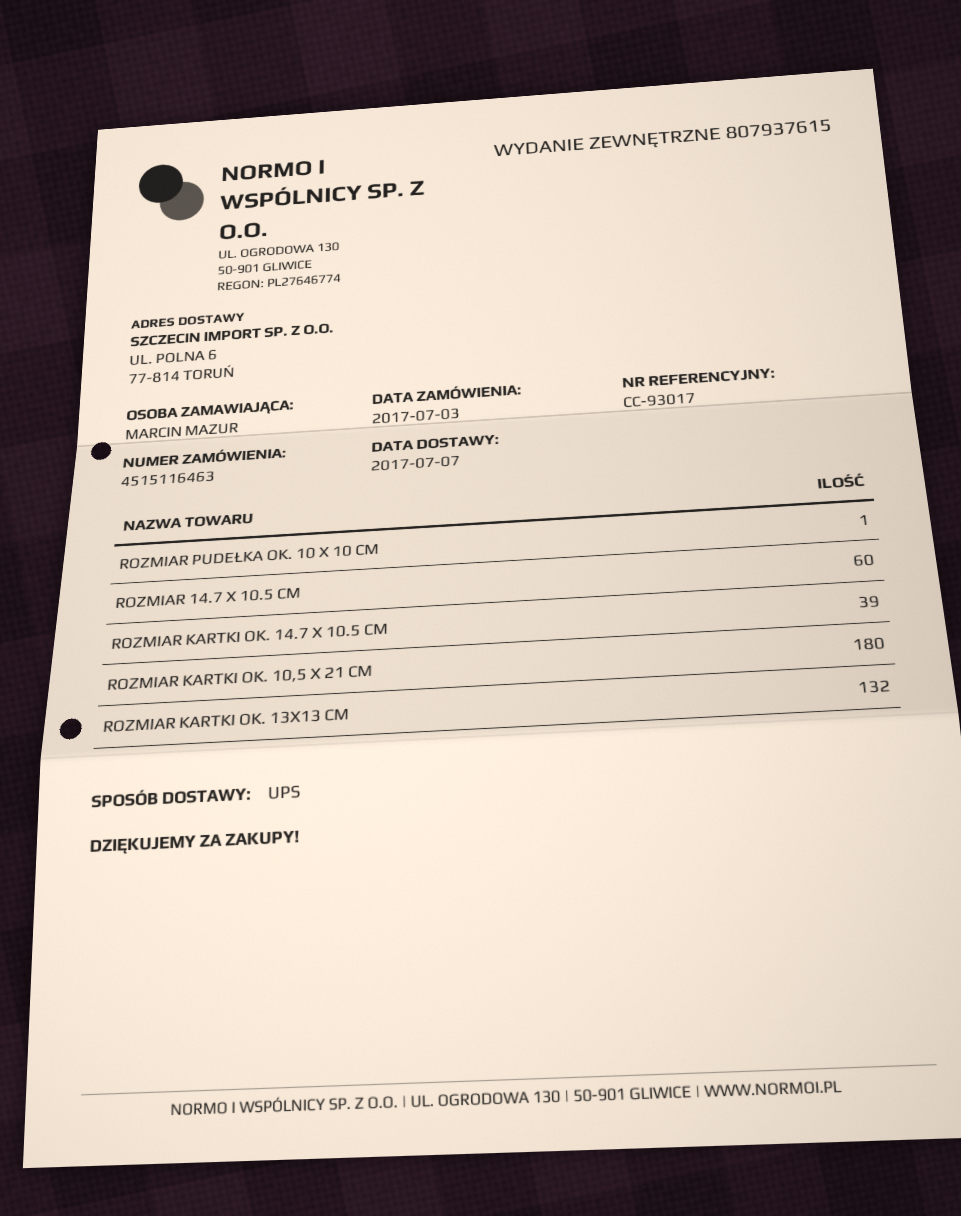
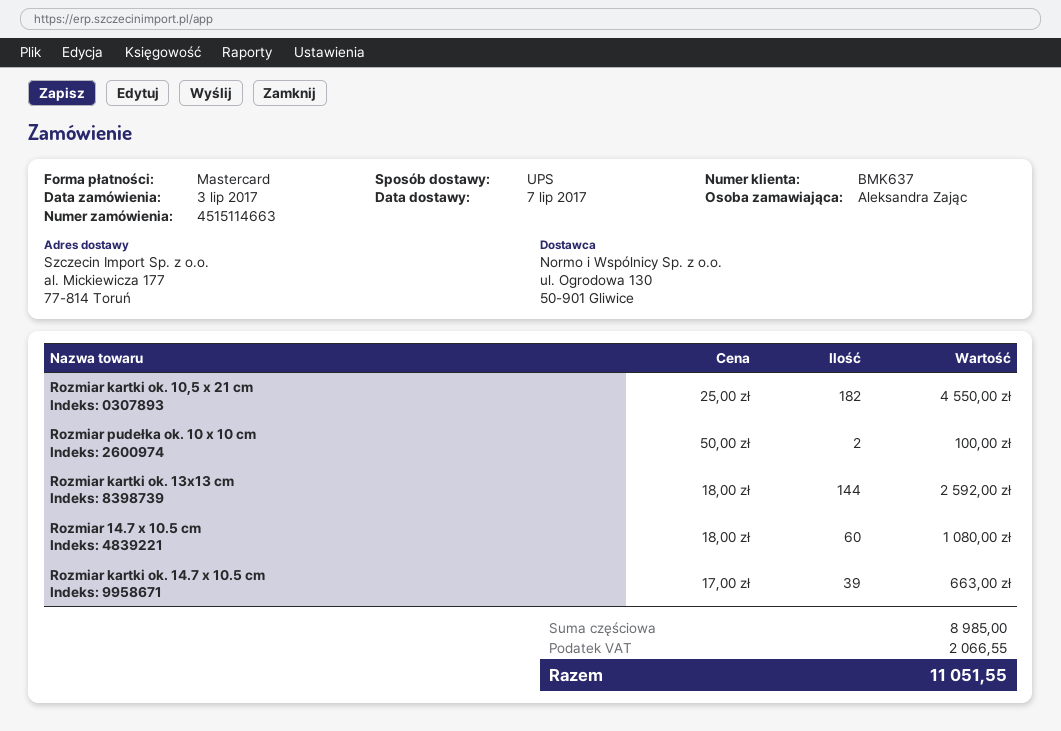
order number: 4515116463 -> 4515114663
ordered by: MARCIN MAZUR -> Aleksandra Zając
ship to: UL. POLNA 6, 77-814 TORUŃ -> al. Mickiewicza 177, 77-814 Toruń
ROZMIAR PUDEŁKA OK. 10 X 10 CM: 1 -> 2
ROZMIAR KARTKI OK. 10,5 X 21 CM: 180 -> 182
ROZMIAR KARTKI OK. 13X13 CM: 132 -> 144

